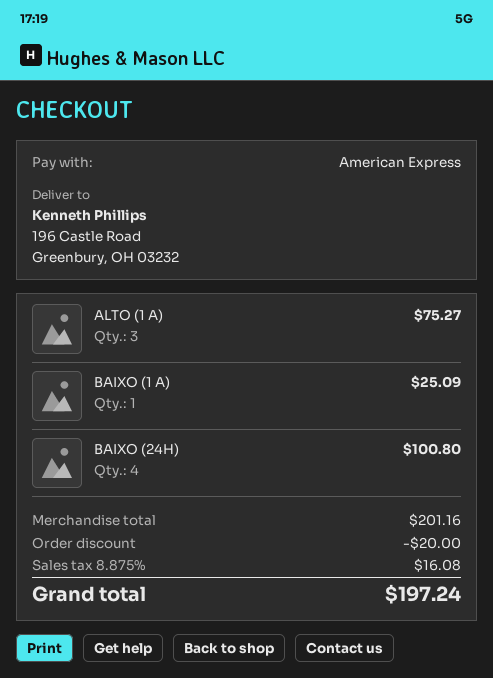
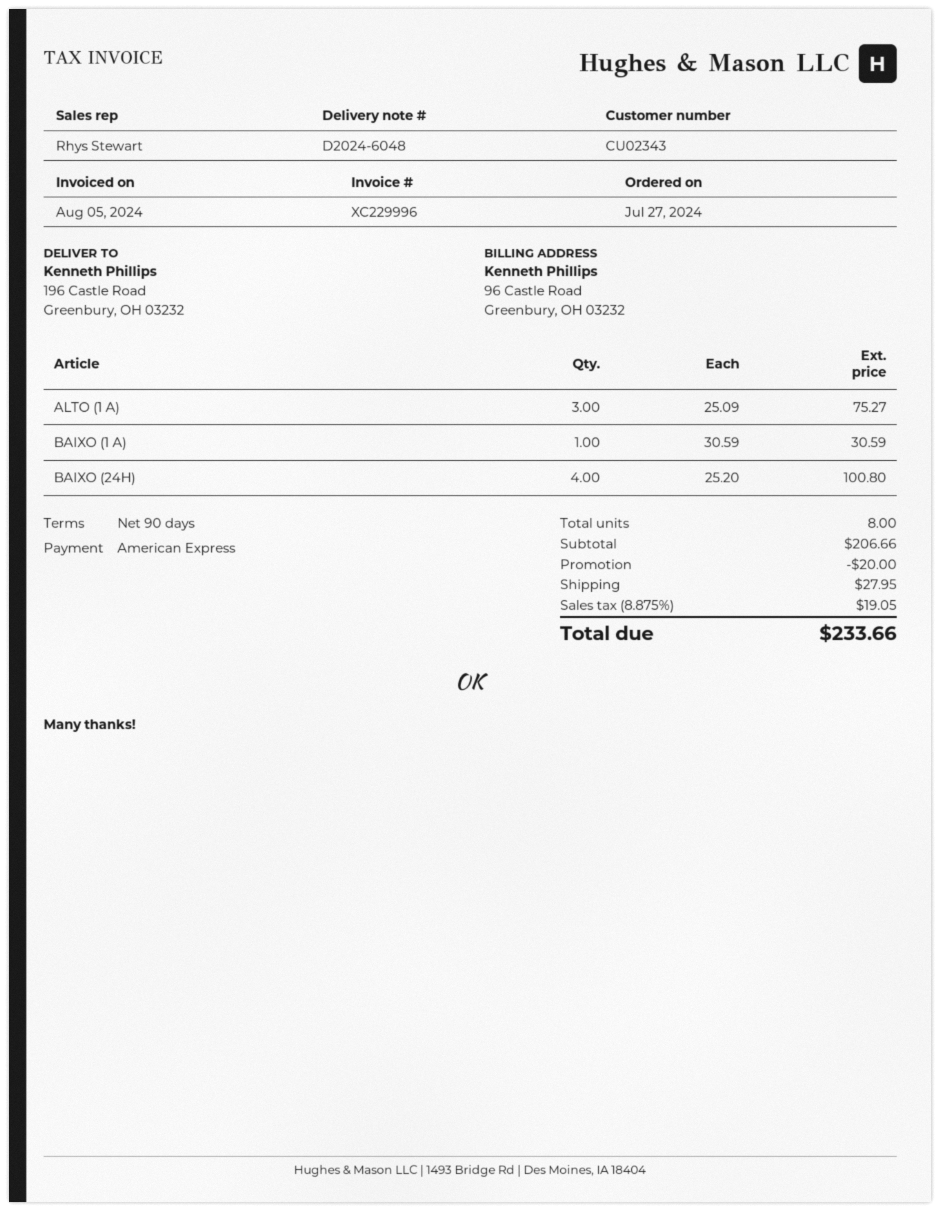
BAIXO (1 A): 1 for 25.09 -> 1 for 30.59
subtotal: 201.16 -> 206.66
shipping: none -> 27.95
tax: 8.875% = 16.08 -> 8.875% = 19.05
total: 197.24 -> 233.66

